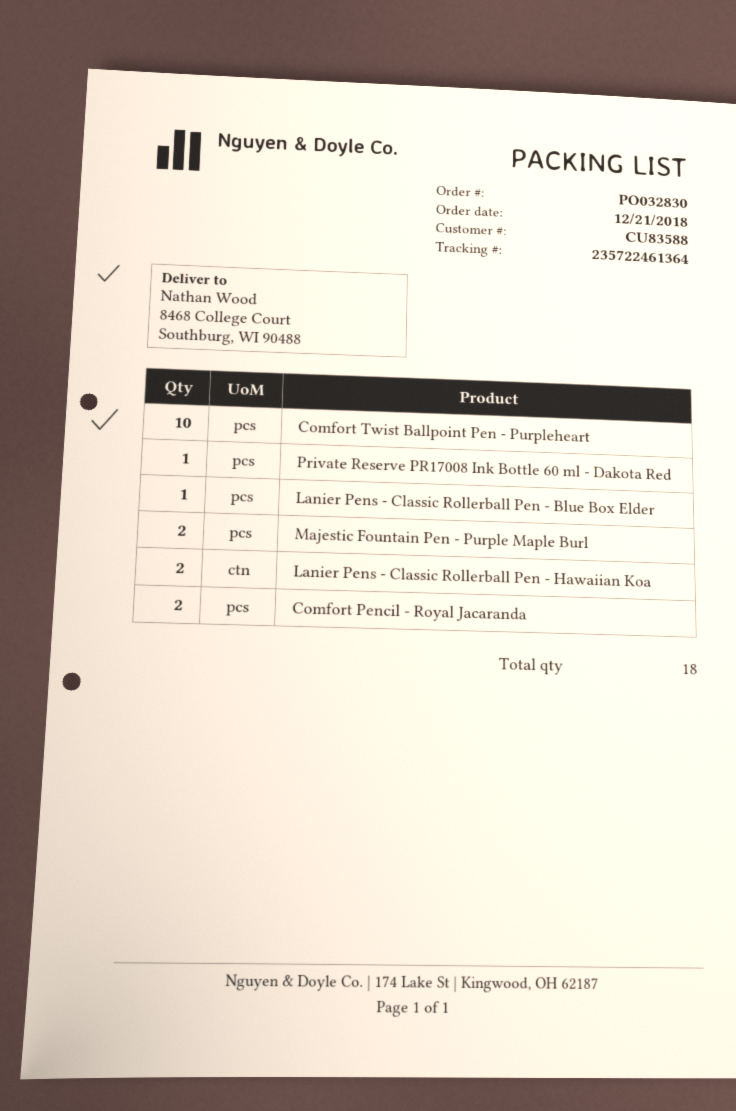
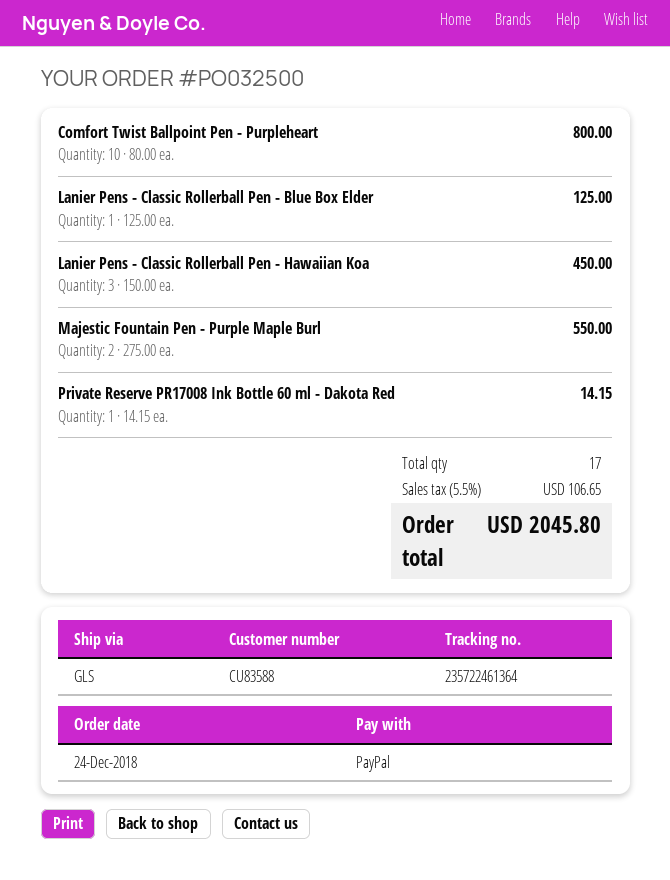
order number: PO032830 -> PO032500
order date: 2018-12-21 -> 2018-12-24
Lanier Pens - Classic Rollerball Pen - Hawaiian Koa: 2 -> 3
Comfort Pencil - Royal Jacaranda: 2 -> none
total quantity: 18 -> 17

